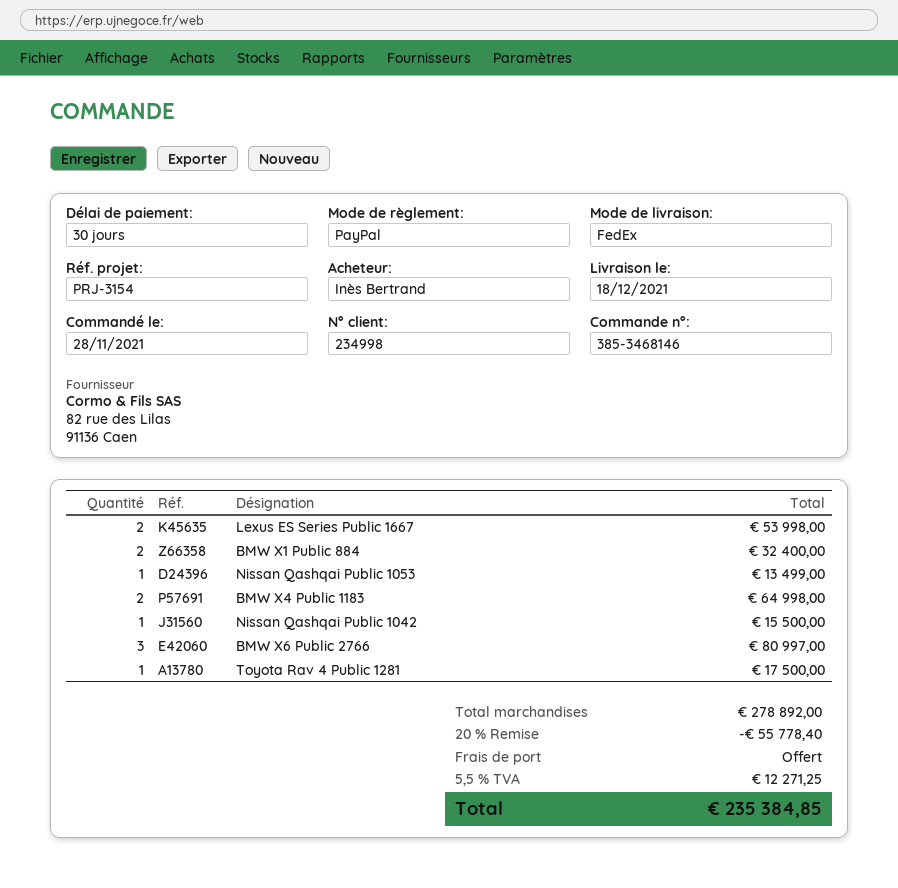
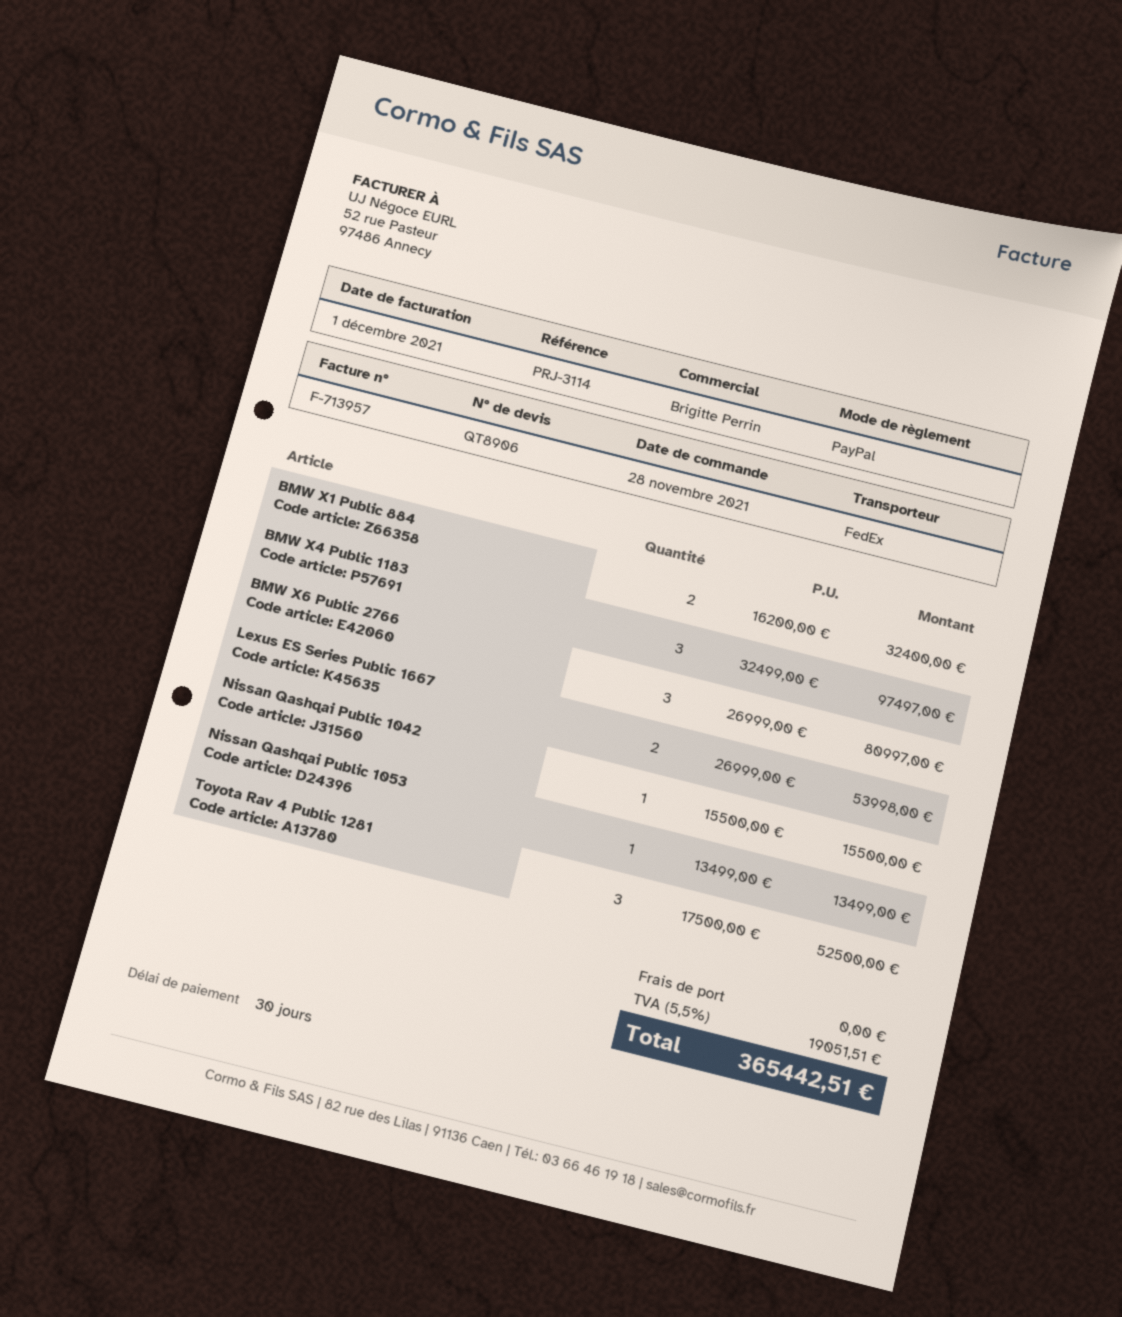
reference: PRJ-3154 -> PRJ-3114
BMW X4 Public 1183: 2 for 64998.00 -> 3 for 97497.00
Toyota Rav 4 Public 1281: 1 for 17500.00 -> 3 for 52500.00
discount: 20% = 55778.40 -> none
tax: 5.5% = 12271.25 -> 5.5% = 19051.51
total: 235384.85 -> 365442.51

